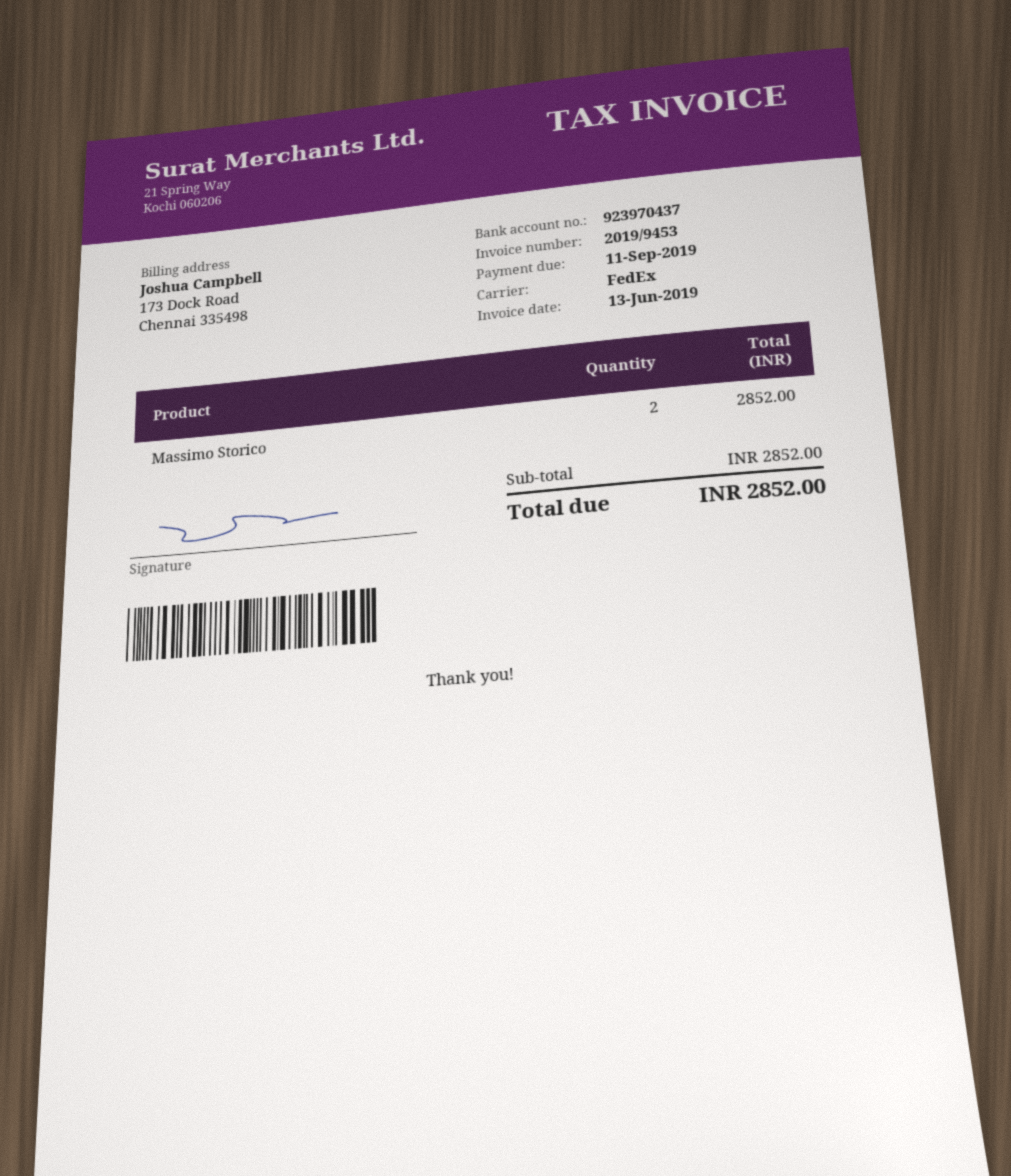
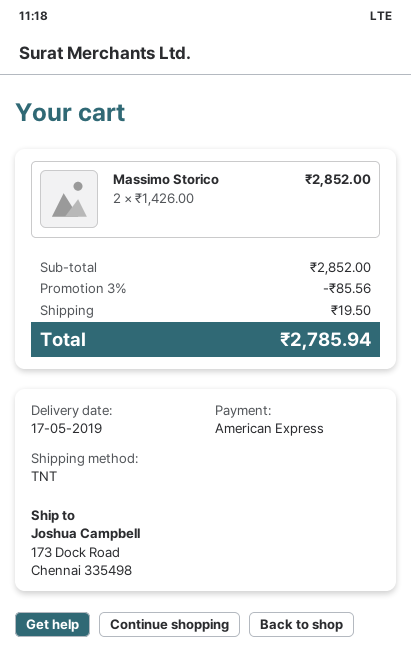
shipping method: FedEx -> TNT
discount: none -> 3% = 85.56
shipping: none -> 19.50
total: 2852.00 -> 2785.94

